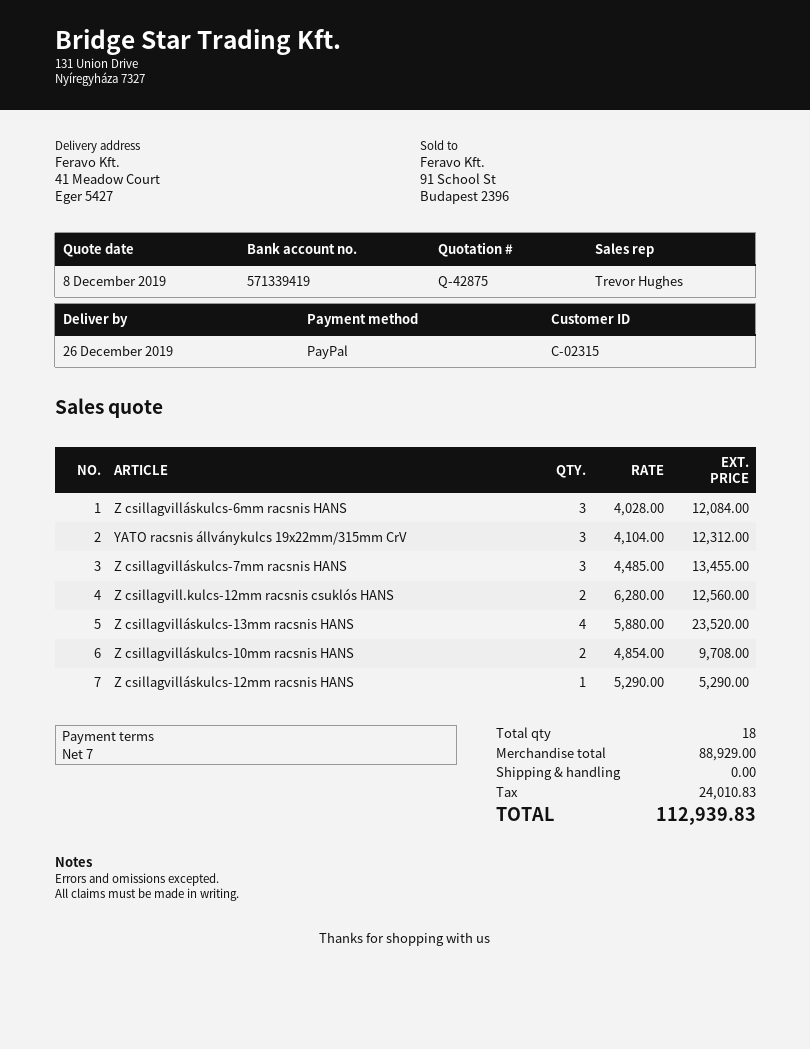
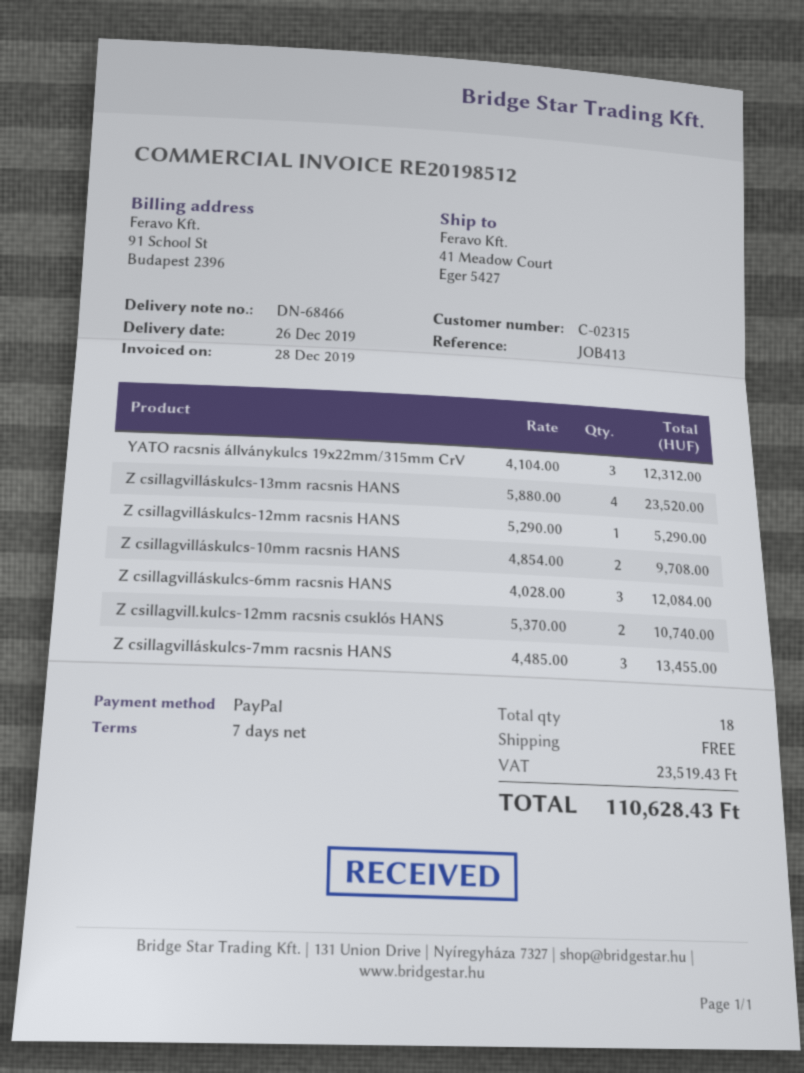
Z csillagvill.kulcs-12mm racsnis csuklós HANS: 2 x 6280.00 = 12560.00 -> 2 x 5370.00 = 10740.00
tax: 24010.83 -> 23519.43
total: 112939.83 -> 110628.43

